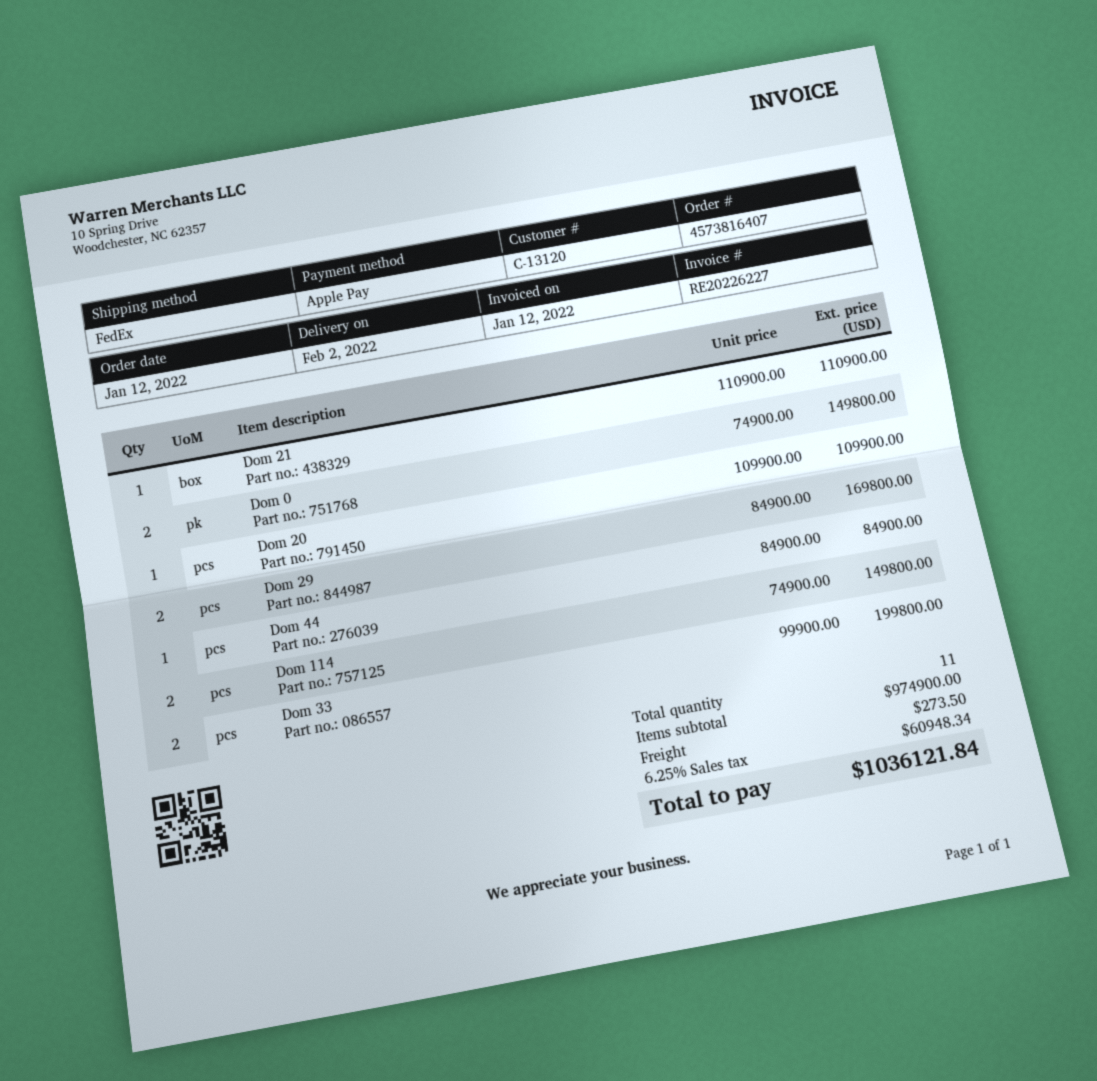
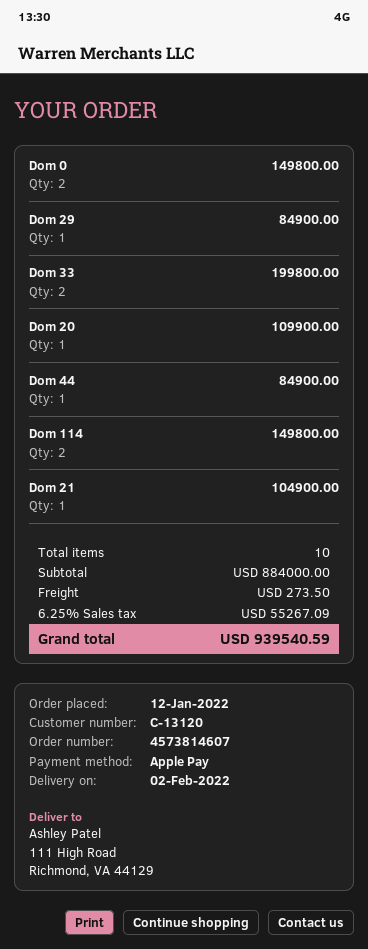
order number: 4573816407 -> 4573814607
Dom 21: 1 for 110900.00 -> 1 for 104900.00
Dom 29: 2 for 169800.00 -> 1 for 84900.00
total quantity: 11 -> 10
subtotal: 974900.00 -> 884000.00
tax: 6.25% = 60948.34 -> 6.25% = 55267.09
total: 1036121.84 -> 939540.59

